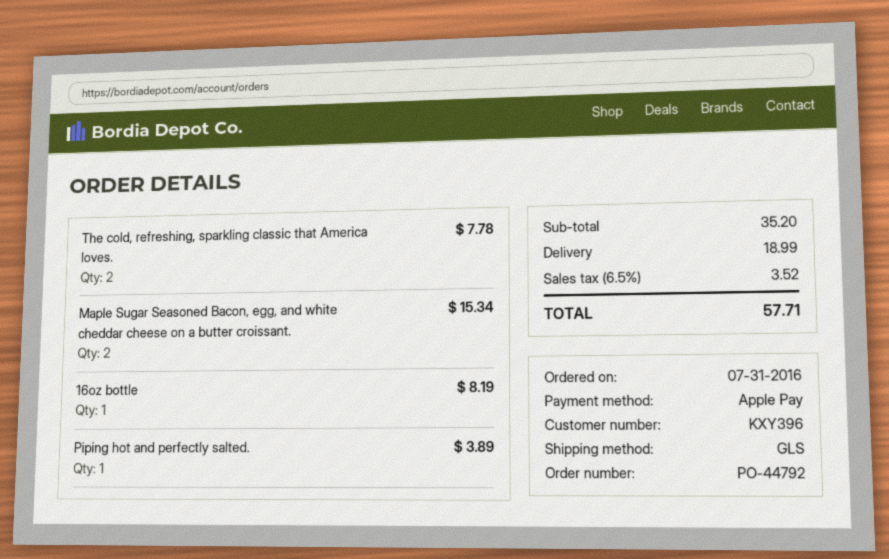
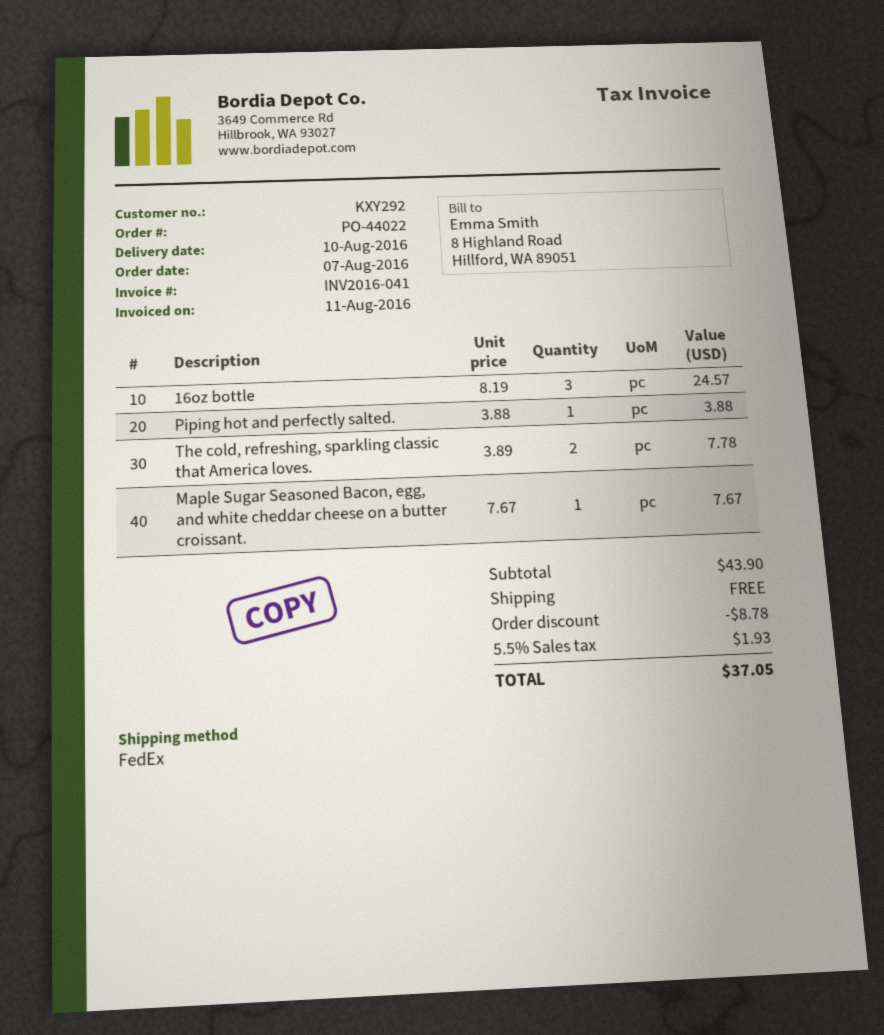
order number: PO-44792 -> PO-44022
order date: 2016-07-31 -> 2016-08-07
customer number: KXY396 -> KXY292
shipping method: GLS -> FedEx
Maple Sugar Seasoned Bacon, egg, and white cheddar cheese on a butter croissant.: 2 for 15.34 -> 1 for 7.67
16oz bottle: 1 for 8.19 -> 3 for 24.57
Piping hot and perfectly salted.: 1 for 3.89 -> 1 for 3.88
subtotal: 35.20 -> 43.90
discount: none -> 8.78
shipping: 18.99 -> 0.00
tax: 6.5% = 3.52 -> 5.5% = 1.93
total: 57.71 -> 37.05

